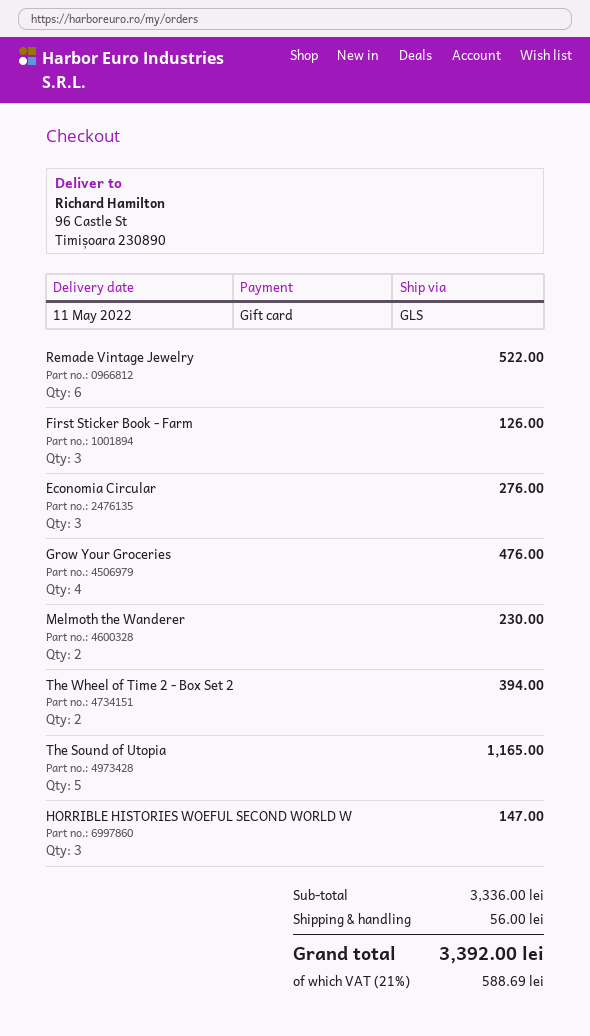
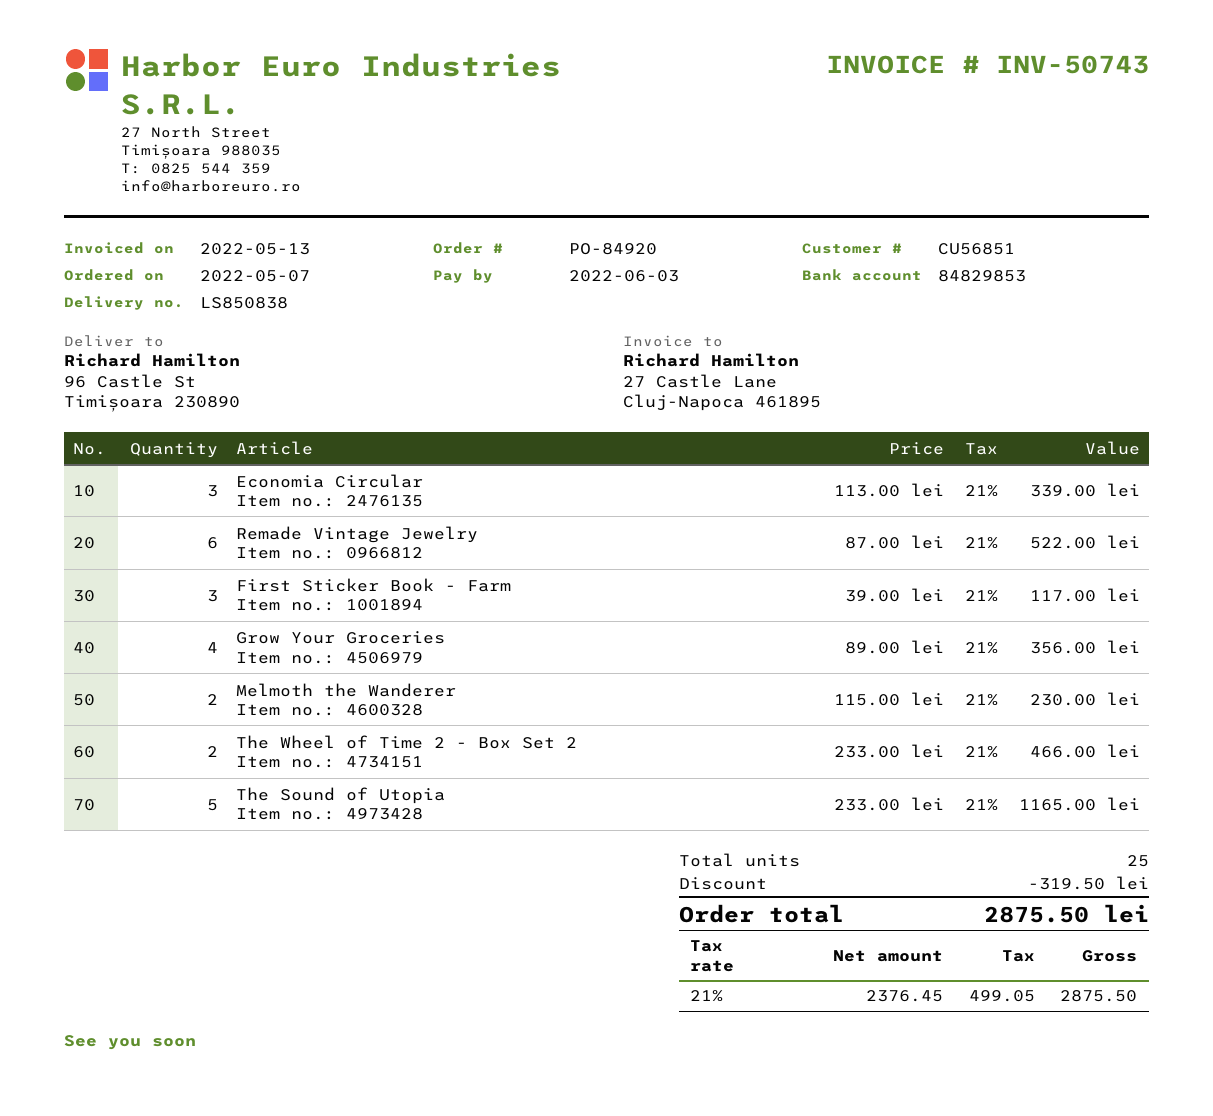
First Sticker Book - Farm: 3 for 126.00 -> 3 for 117.00
Economia Circular: 3 for 276.00 -> 3 for 339.00
Grow Your Groceries: 4 for 476.00 -> 4 for 356.00
The Wheel of Time 2 - Box Set 2: 2 for 394.00 -> 2 for 466.00
HORRIBLE HISTORIES WOEFUL SECOND WORLD W: 3 for 147.00 -> none
discount: none -> 319.50
shipping: 56.00 -> none
tax: 21% = 588.69 -> 21% = 499.05
total: 3392.00 -> 2875.50

